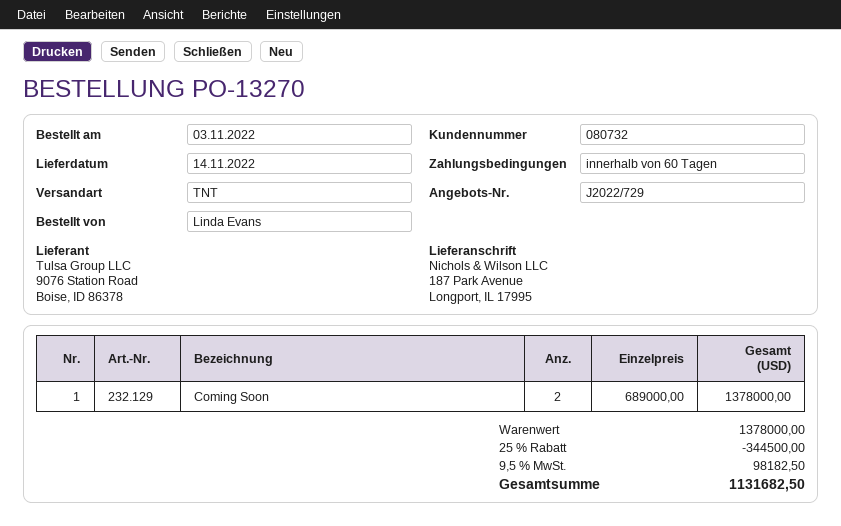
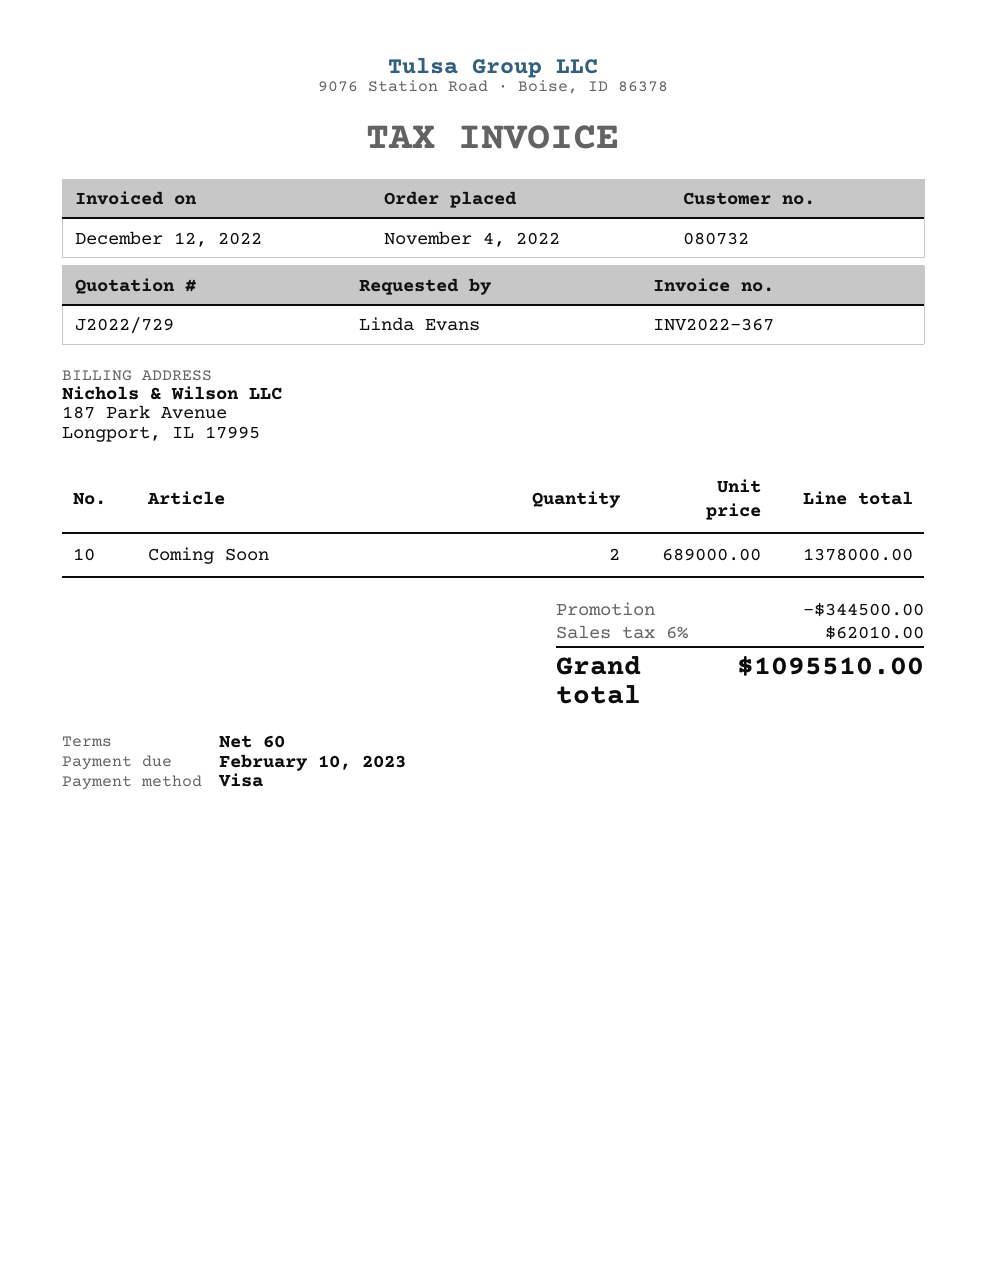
order date: 2022-11-03 -> 2022-11-04
tax: 9.5% = 98182.50 -> 6% = 62010.00
total: 1131682.50 -> 1095510.00

